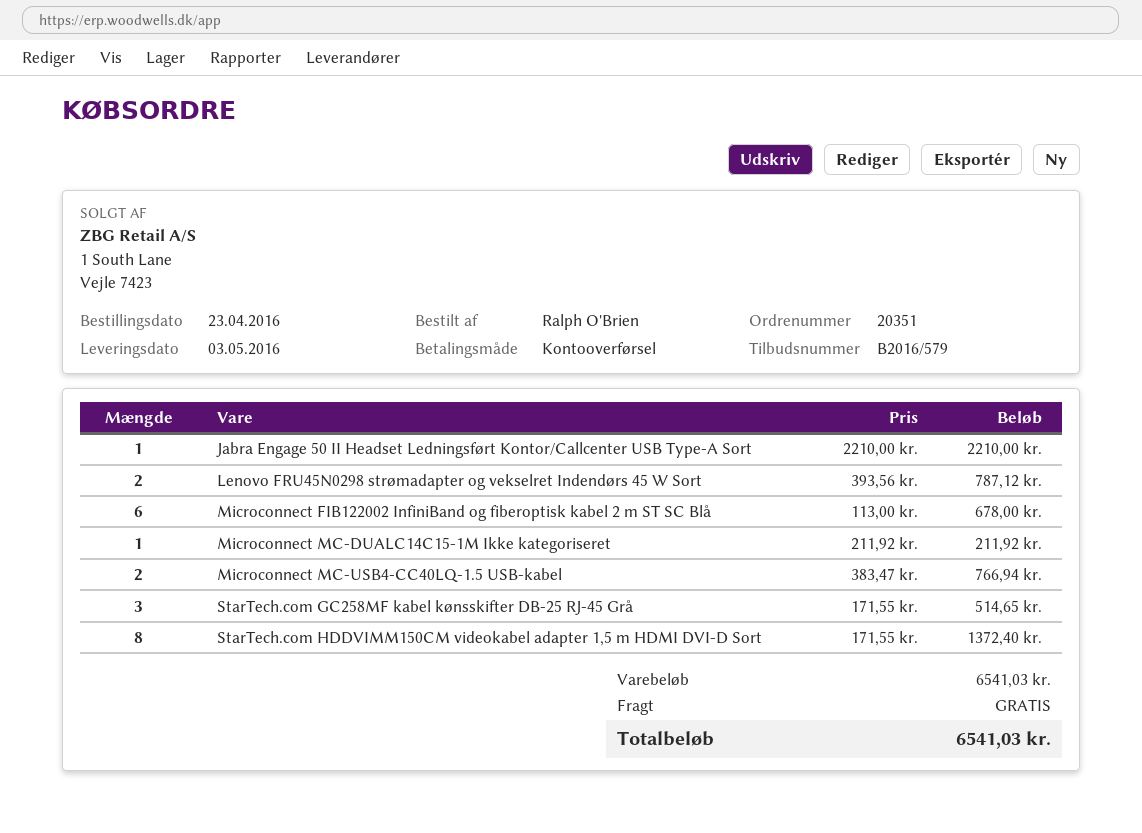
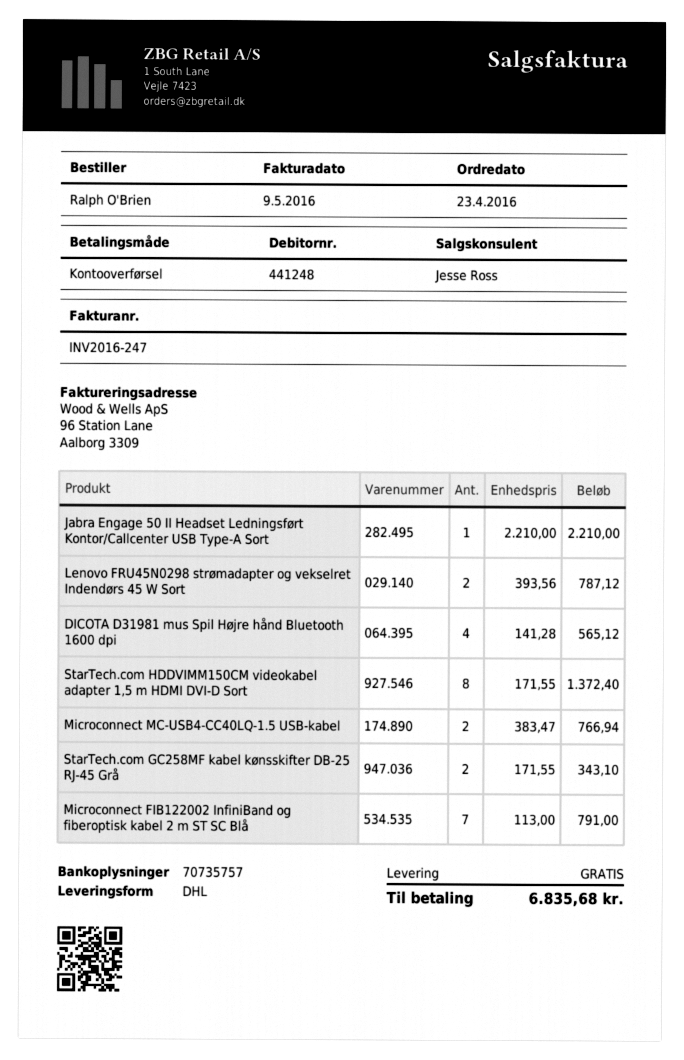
Microconnect FIB122002 InfiniBand og fiberoptisk kabel 2 m ST SC Blå: 6 x 113.00 = 678.00 -> 7 x 113.00 = 791.00
Microconnect MC-DUALC14C15-1M Ikke kategoriseret: 1 x 211.92 = 211.92 -> none
StarTech.com GC258MF kabel kønsskifter DB-25 RJ-45 Grå: 3 x 171.55 = 514.65 -> 2 x 171.55 = 343.10
DICOTA D31981 mus Spil Højre hånd Bluetooth 1600 dpi: none -> 4 x 141.28 = 565.12
total: 6541.03 -> 6835.68

